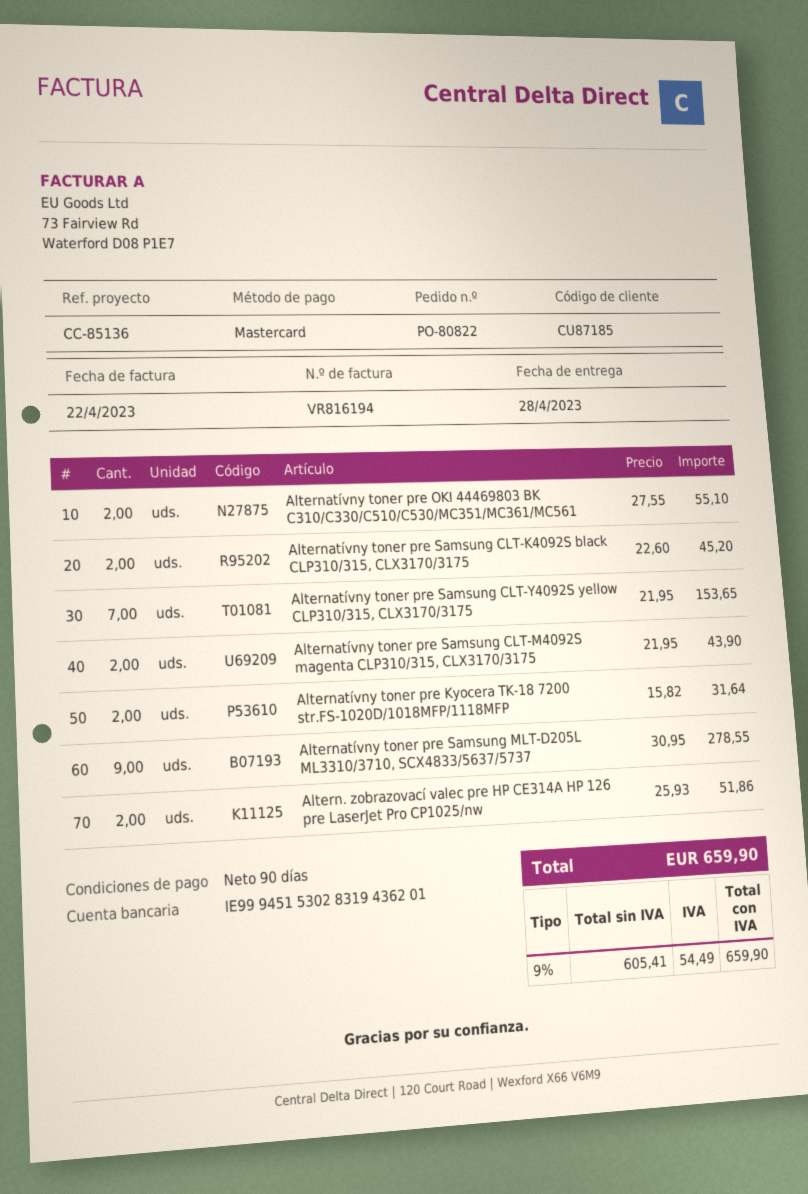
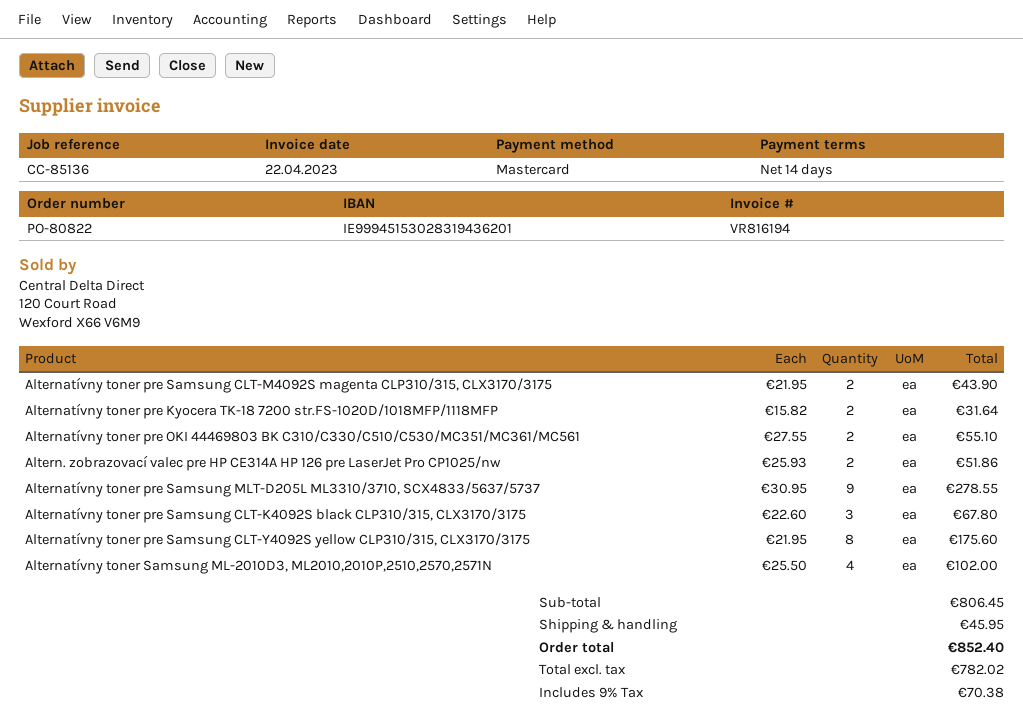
payment terms: 90 days -> 14 days
Alternatívny toner pre Samsung CLT-K4092S black CLP310/315, CLX3170/3175: 2 x 22.60 = 45.20 -> 3 x 22.60 = 67.80
Alternatívny toner pre Samsung CLT-Y4092S yellow CLP310/315, CLX3170/3175: 7 x 21.95 = 153.65 -> 8 x 21.95 = 175.60
Alternatívny toner Samsung ML-2010D3, ML2010,2010P,2510,2570,2571N: none -> 4 x 25.50 = 102.00
shipping: none -> 45.95
net: 605.41 -> 782.02
tax: 9% = 54.49 -> 9% = 70.38
total: 659.90 -> 852.40

